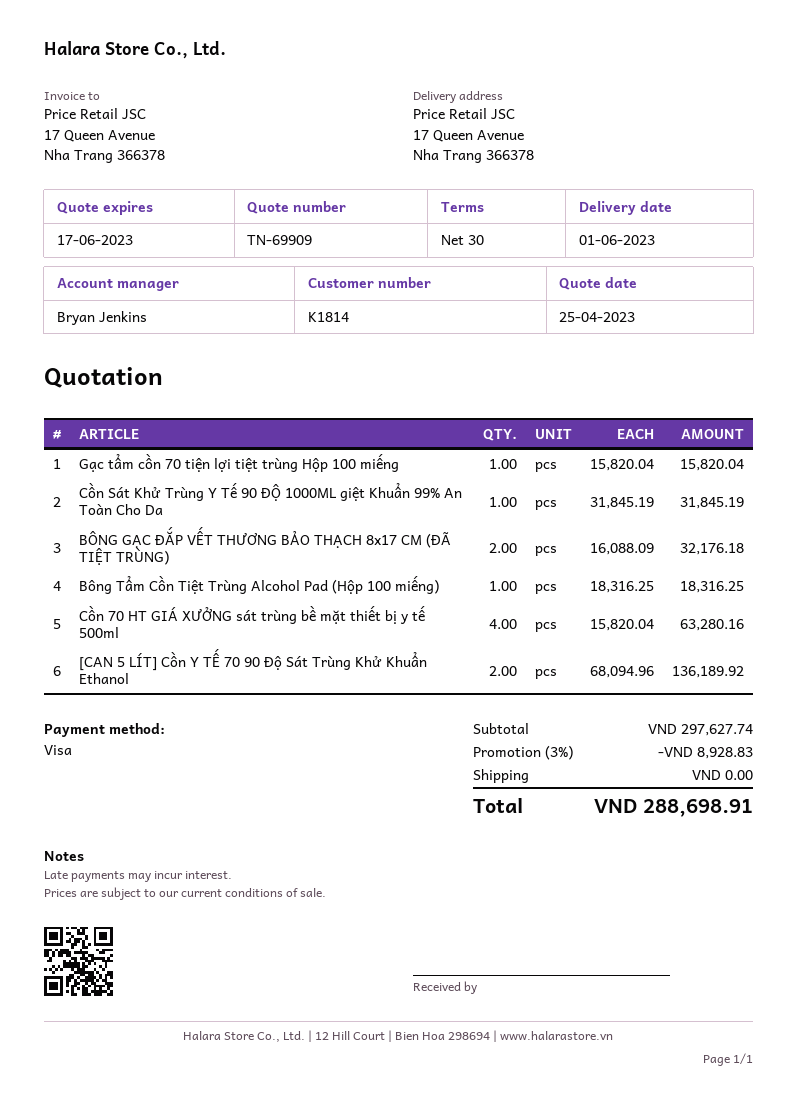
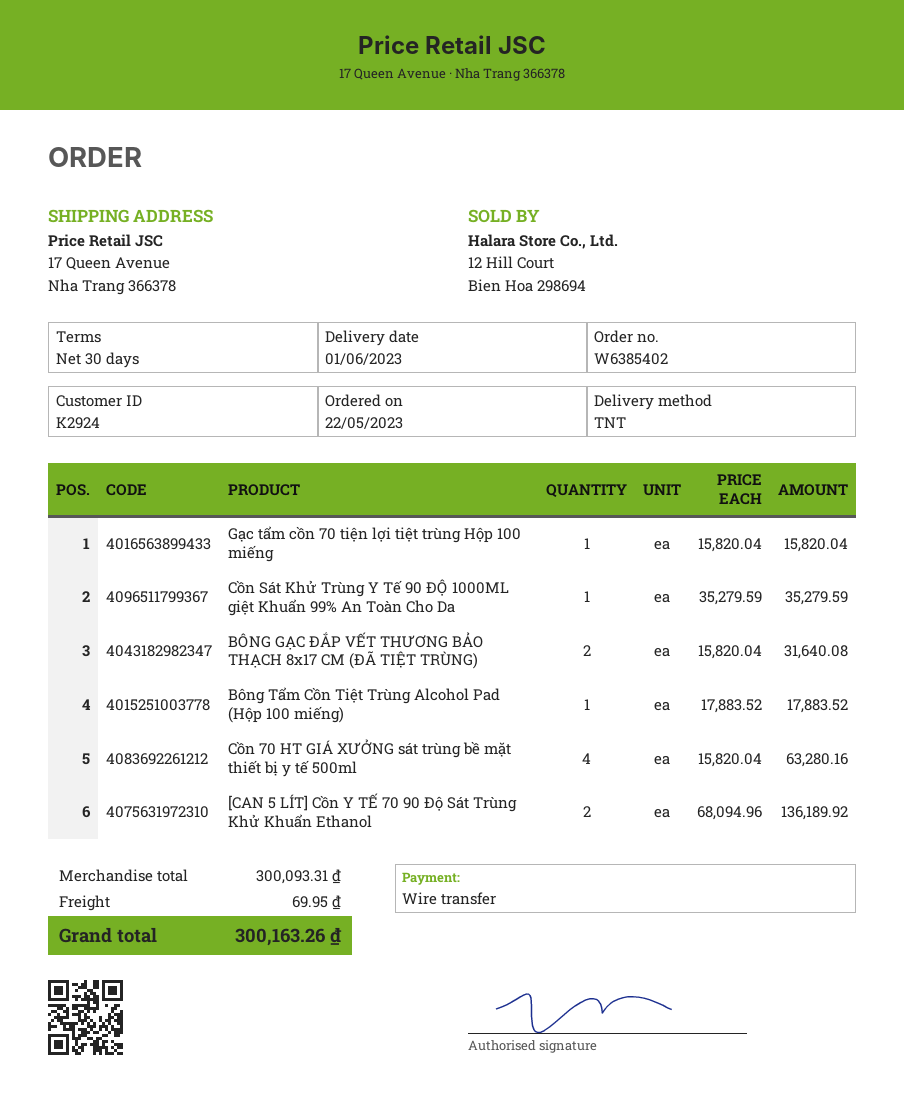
customer number: K1814 -> K2924
payment method: Visa -> bank transfer
Cồn Sát Khử Trùng Y Tế 90 ĐỘ 1000ML giệt Khuẩn 99% An Toàn Cho Da: 1 x 31845.19 = 31845.19 -> 1 x 35279.59 = 35279.59
BÔNG GẠC ĐẮP VẾT THƯƠNG BẢO THẠCH 8x17 CM (ĐÃ TIỆT TRÙNG): 2 x 16088.09 = 32176.18 -> 2 x 15820.04 = 31640.08
Bông Tẩm Cồn Tiệt Trùng Alcohol Pad (Hộp 100 miếng): 1 x 18316.25 = 18316.25 -> 1 x 17883.52 = 17883.52
subtotal: 297627.74 -> 300093.31
discount: 3% = 8928.83 -> none
shipping: 0.00 -> 69.95
total: 288698.91 -> 300163.26

